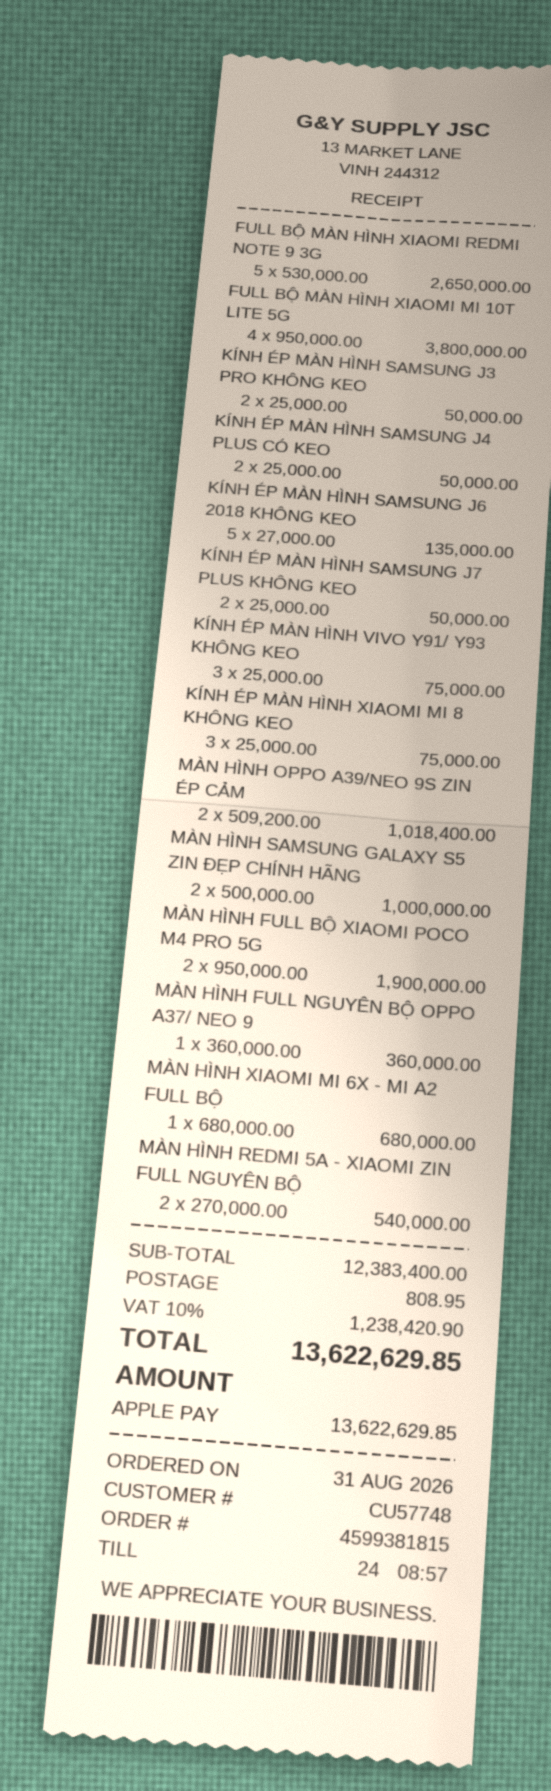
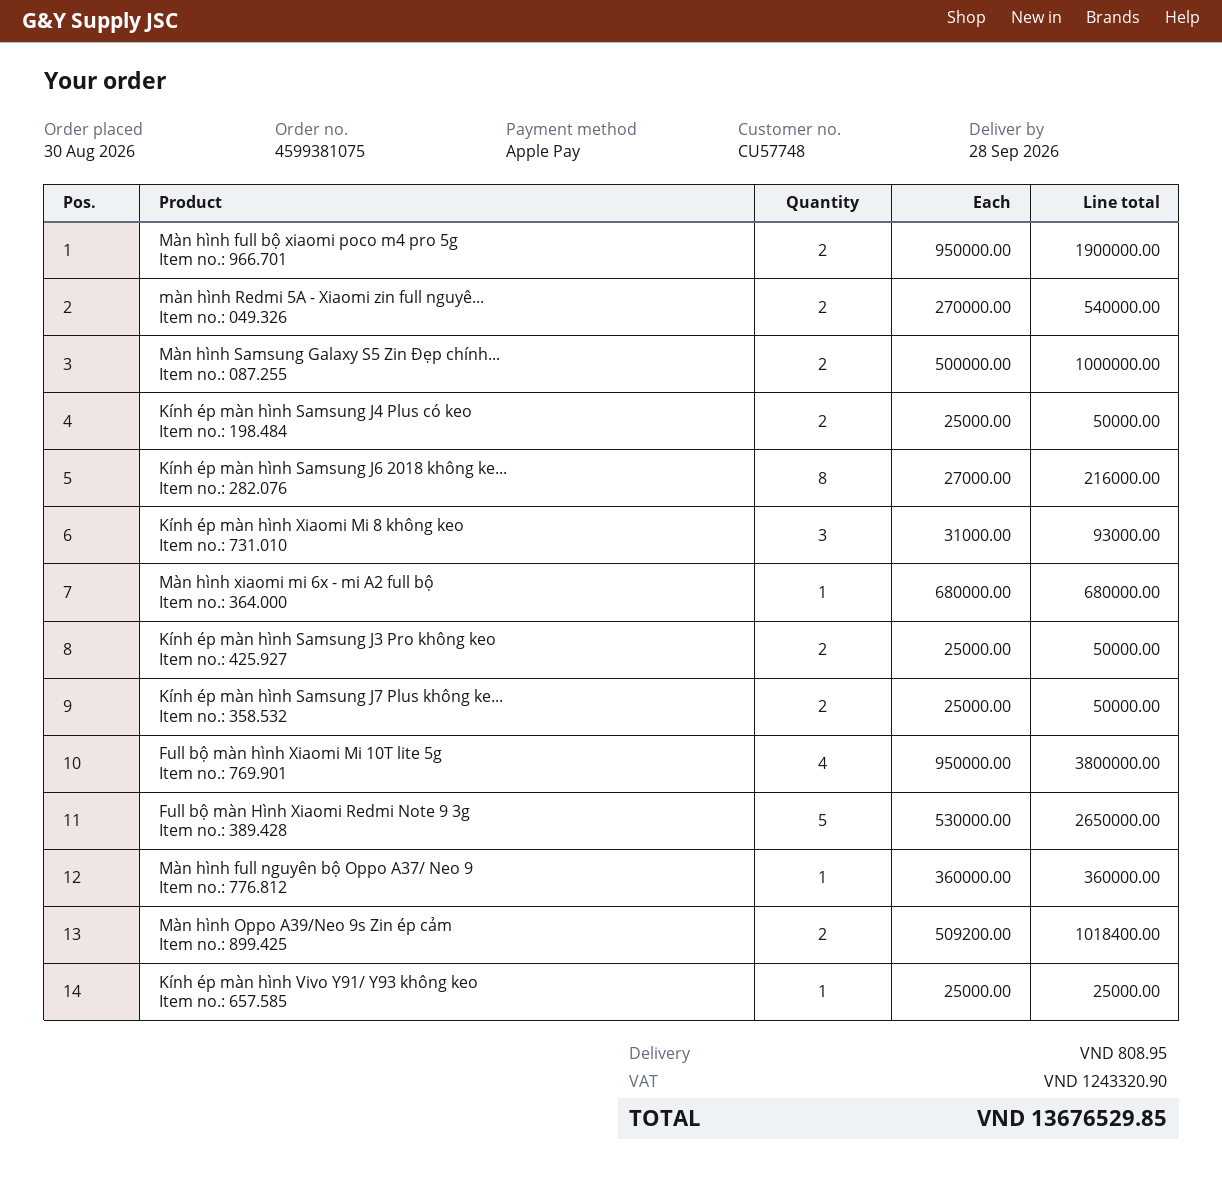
order number: 4599381815 -> 4599381075
order date: 2026-08-31 -> 2026-08-30
KÍNH ÉP MÀN HÌNH SAMSUNG J6 2018 KHÔNG KEO: 5 x 27000.00 = 135000.00 -> 8 x 27000.00 = 216000.00
KÍNH ÉP MÀN HÌNH VIVO Y91/ Y93 KHÔNG KEO: 3 x 25000.00 = 75000.00 -> 1 x 25000.00 = 25000.00
KÍNH ÉP MÀN HÌNH XIAOMI MI 8 KHÔNG KEO: 3 x 25000.00 = 75000.00 -> 3 x 31000.00 = 93000.00
tax: 1238420.90 -> 1243320.90
total: 13622629.85 -> 13676529.85

